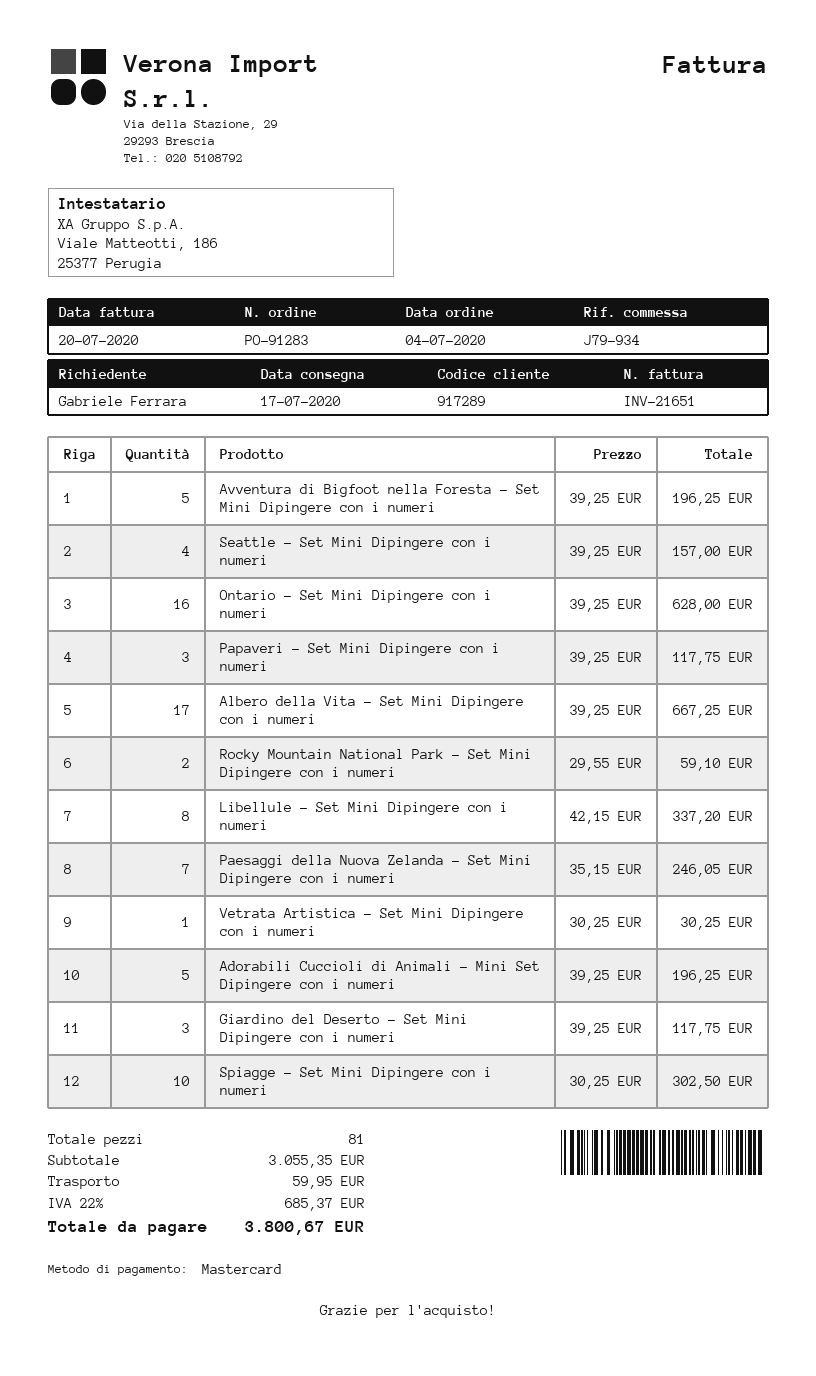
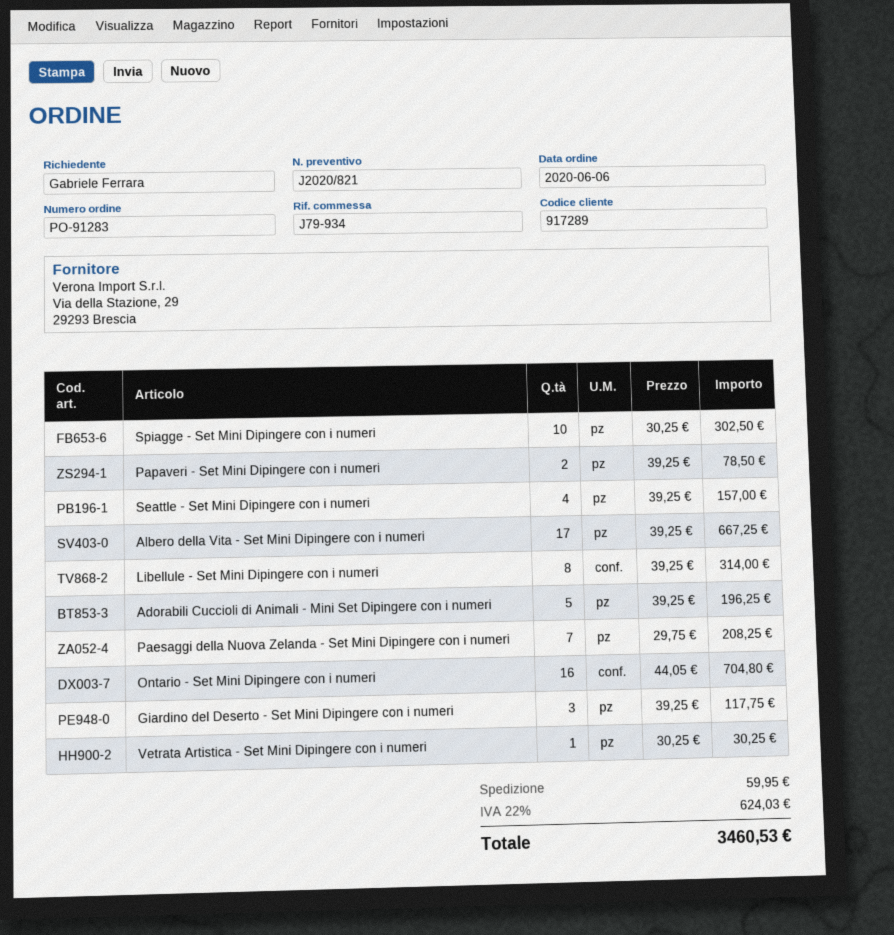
order date: 2020-07-04 -> 2020-06-06
Avventura di Bigfoot nella Foresta - Set Mini Dipingere con i numeri: 5 x 39.25 = 196.25 -> none
Ontario - Set Mini Dipingere con i numeri: 16 x 39.25 = 628.00 -> 16 x 44.05 = 704.80
Papaveri - Set Mini Dipingere con i numeri: 3 x 39.25 = 117.75 -> 2 x 39.25 = 78.50
Rocky Mountain National Park - Set Mini Dipingere con i numeri: 2 x 29.55 = 59.10 -> none
Libellule - Set Mini Dipingere con i numeri: 8 x 42.15 = 337.20 -> 8 x 39.25 = 314.00
Paesaggi della Nuova Zelanda - Set Mini Dipingere con i numeri: 7 x 35.15 = 246.05 -> 7 x 29.75 = 208.25
tax: 22% = 685.37 -> 22% = 624.03
total: 3800.67 -> 3460.53

